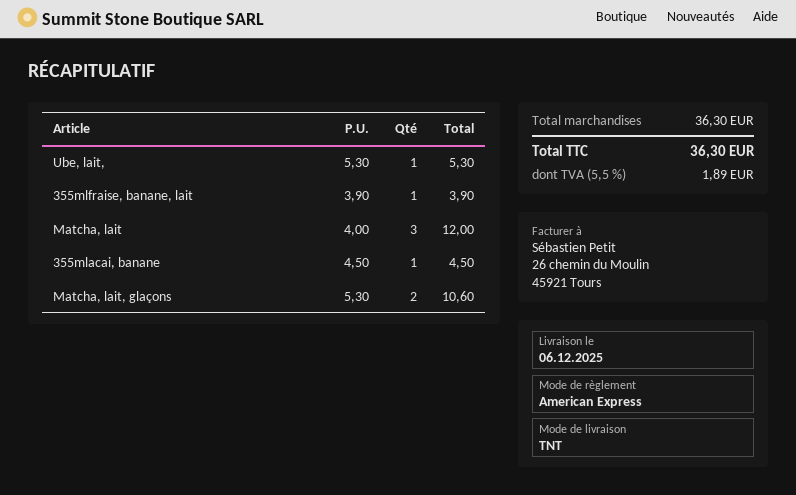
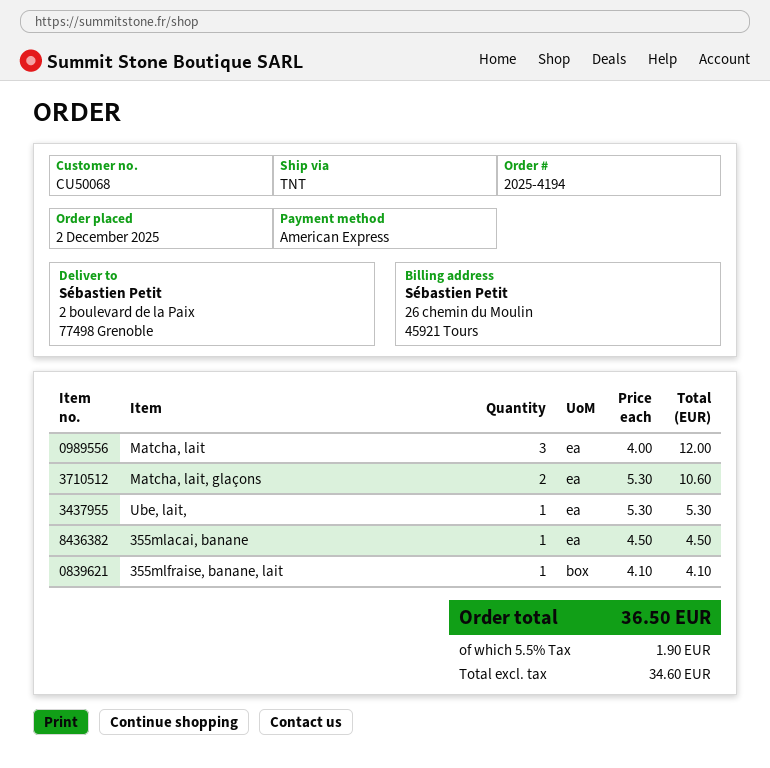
355mlfraise, banane, lait: 1 x 3.90 = 3.90 -> 1 x 4.10 = 4.10
tax: 5.5% = 1.89 -> 5.5% = 1.90
total: 36.30 -> 36.50

